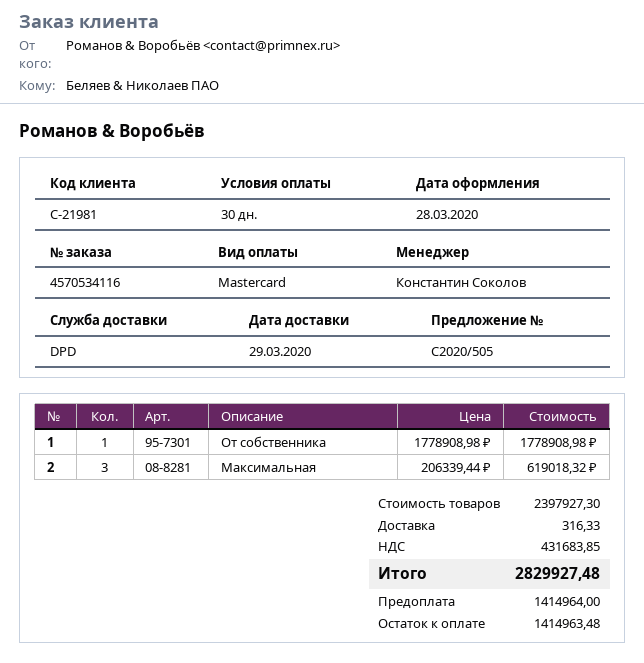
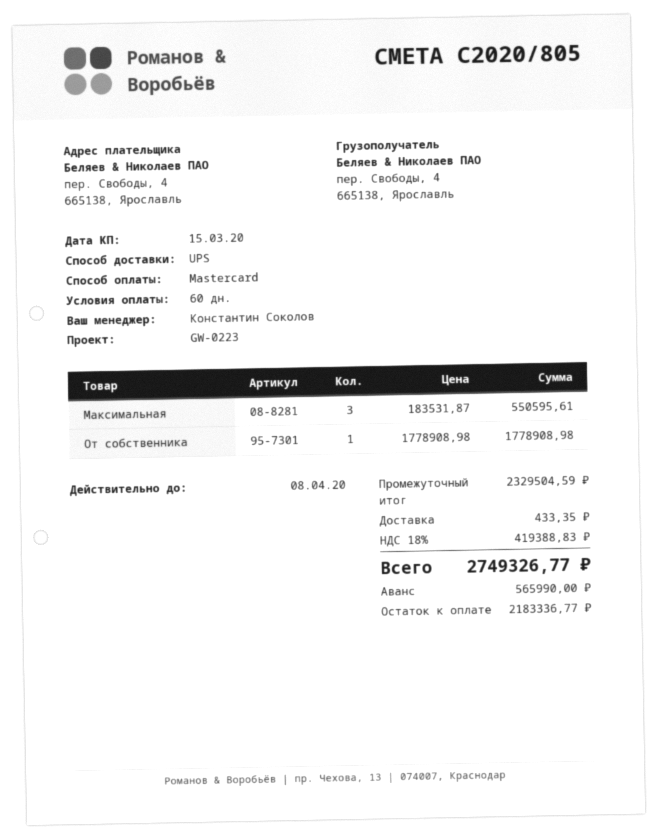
quote number: C2020/505 -> C2020/805
payment terms: 30 days -> 60 days
shipping method: DPD -> UPS
Максимальная: 3 x 206339.44 = 619018.32 -> 3 x 183531.87 = 550595.61
subtotal: 2397927.30 -> 2329504.59
shipping: 316.33 -> 433.35
tax: 431683.85 -> 419388.83
total: 2829927.48 -> 2749326.77
deposit: 1414964.00 -> 565990.00
balance: 1414963.48 -> 2183336.77

